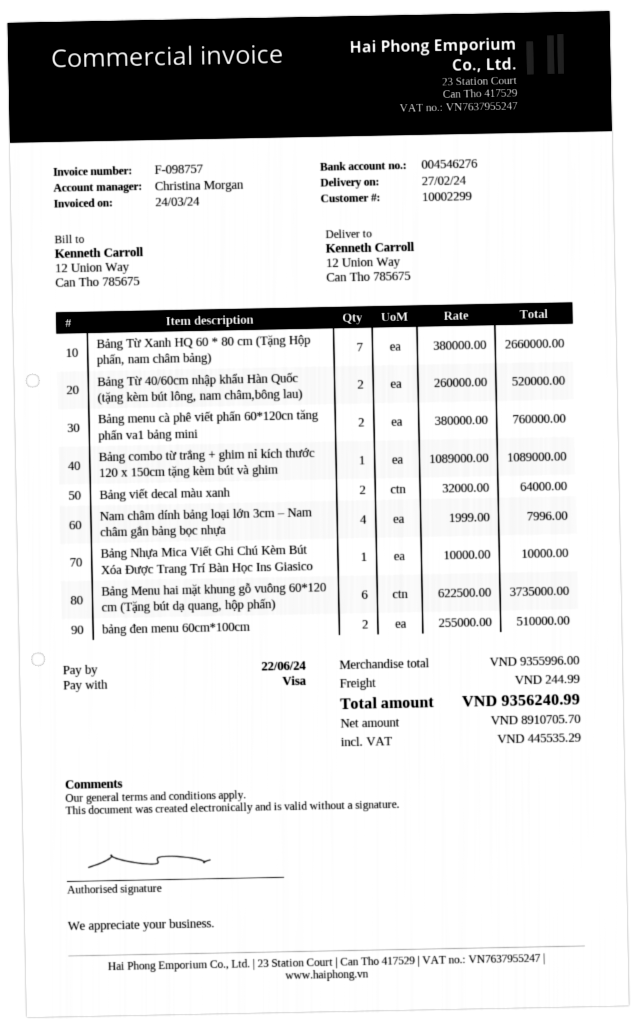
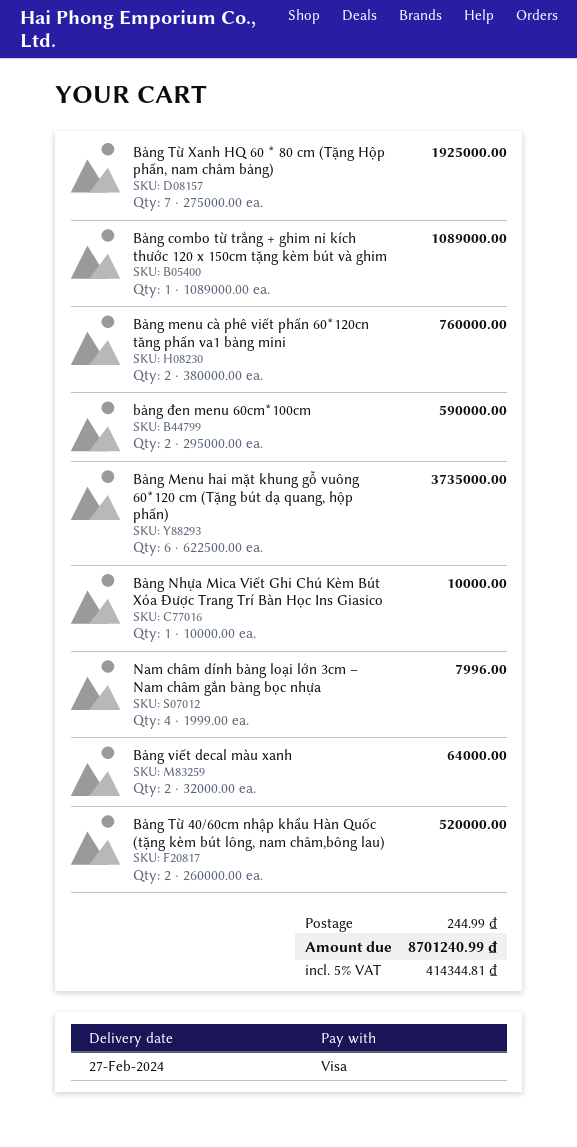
Bảng Từ Xanh HQ 60 * 80 cm (Tặng Hộp phấn, nam châm bảng): 7 x 380000.00 = 2660000.00 -> 7 x 275000.00 = 1925000.00
bảng đen menu 60cm*100cm: 2 x 255000.00 = 510000.00 -> 2 x 295000.00 = 590000.00
tax: 445535.29 -> 414344.81
total: 9356240.99 -> 8701240.99

